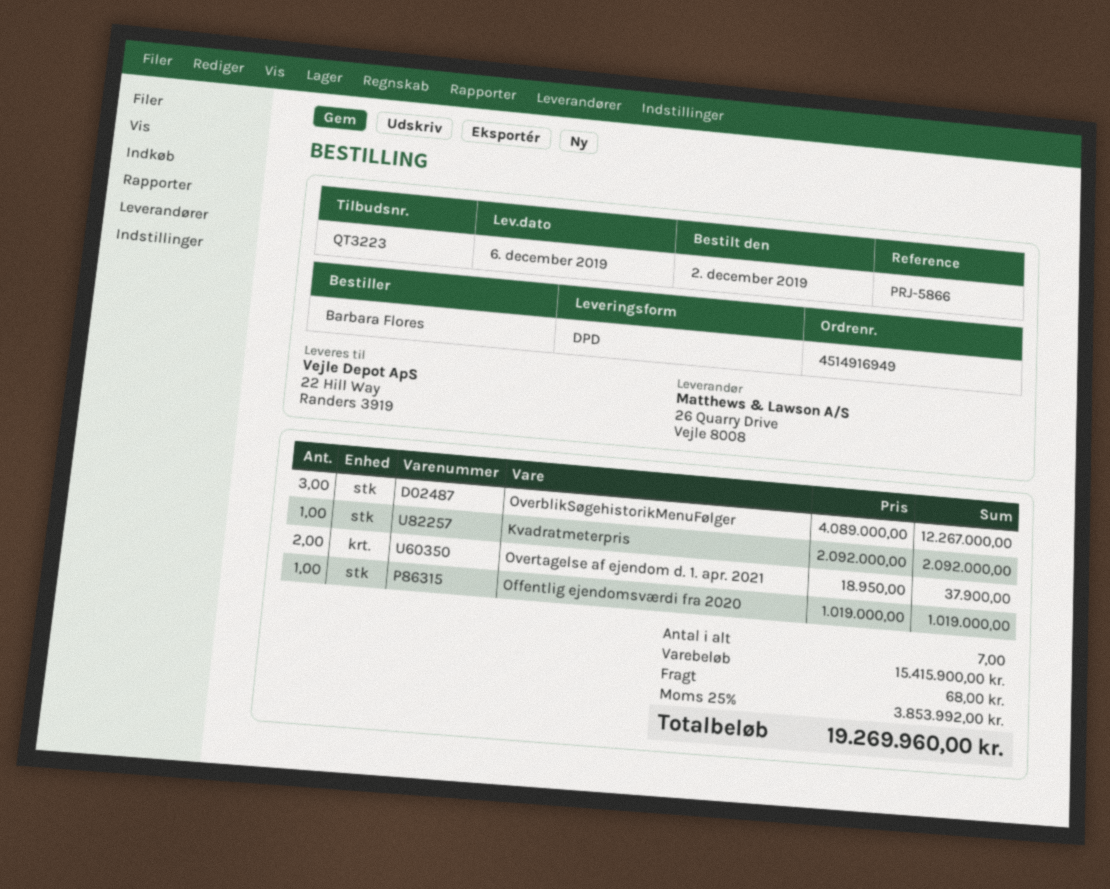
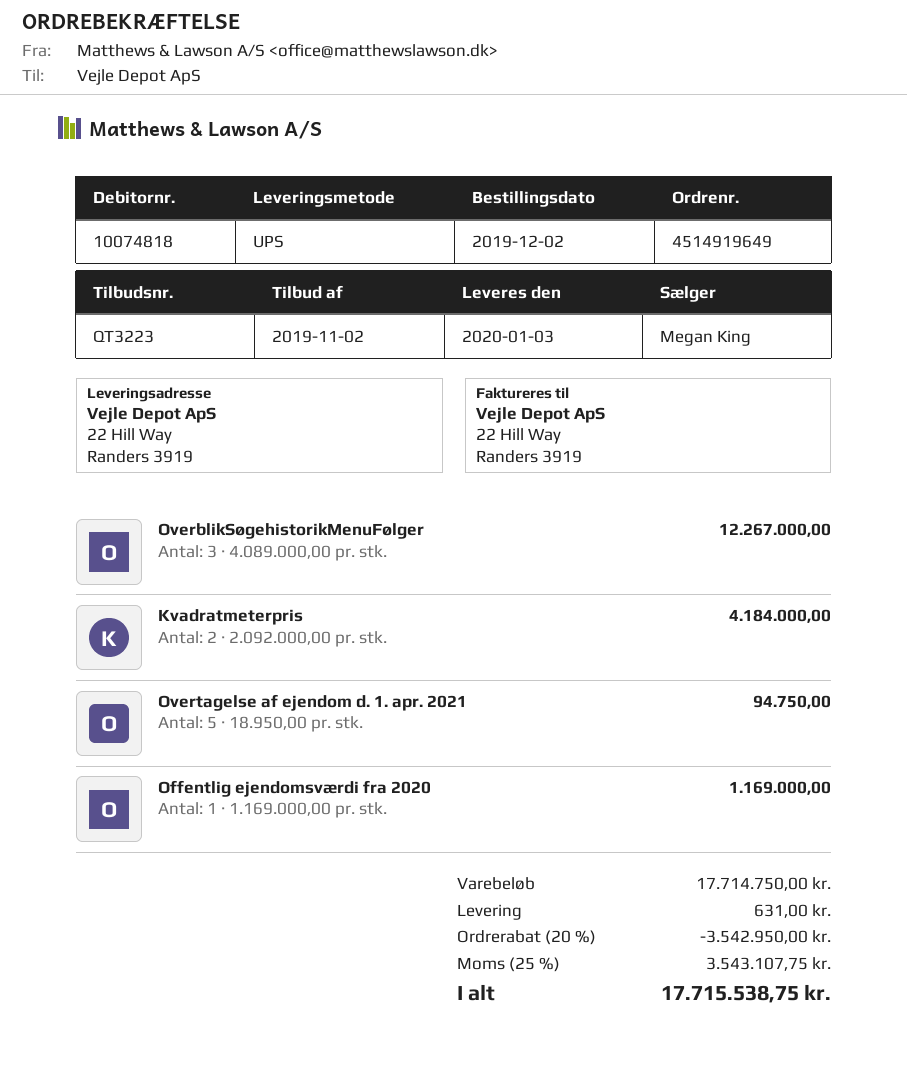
order number: 4514916949 -> 4514919649
delivery date: 2019-12-06 -> 2020-01-03
shipping method: DPD -> UPS
Kvadratmeterpris: 1 x 2092000.00 = 2092000.00 -> 2 x 2092000.00 = 4184000.00
Overtagelse af ejendom d. 1. apr. 2021: 2 x 18950.00 = 37900.00 -> 5 x 18950.00 = 94750.00
Offentlig ejendomsværdi fra 2020: 1 x 1019000.00 = 1019000.00 -> 1 x 1169000.00 = 1169000.00
subtotal: 15415900.00 -> 17714750.00
discount: none -> 20% = 3542950.00
shipping: 68.00 -> 631.00
tax: 25% = 3853992.00 -> 25% = 3543107.75
total: 19269960.00 -> 17715538.75

